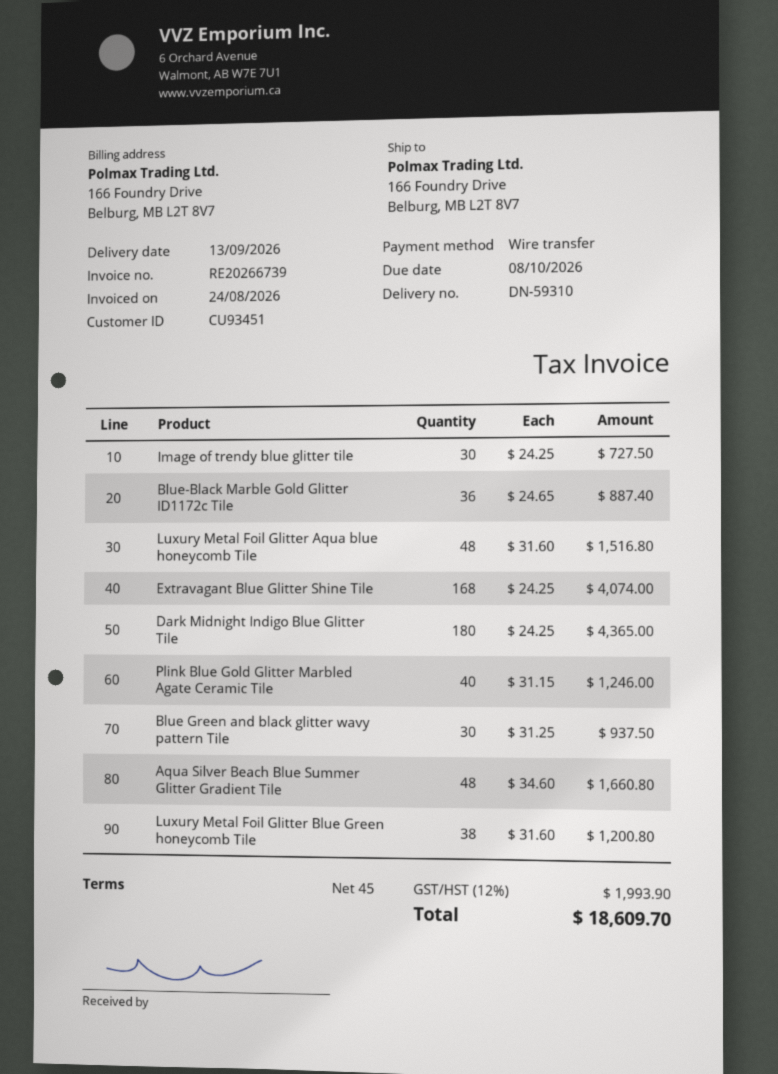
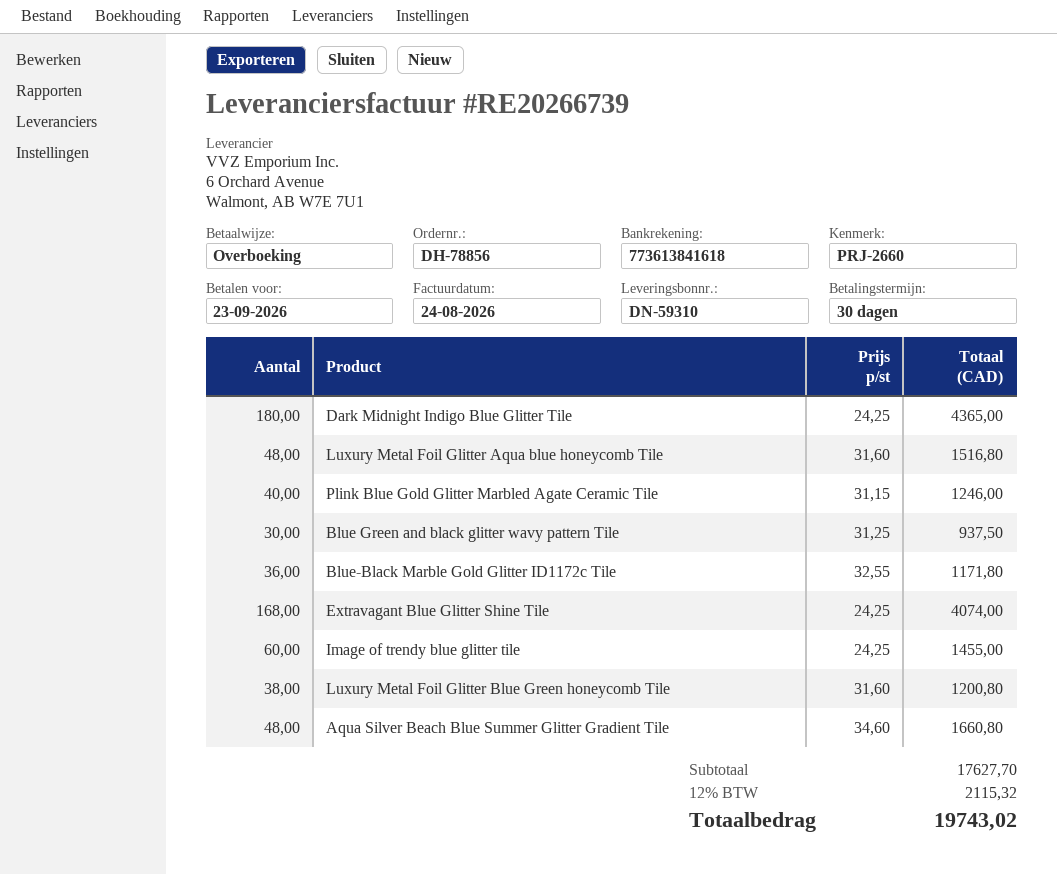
payment terms: 45 days -> 30 days
due date: 2026-10-08 -> 2026-09-23
Image of trendy blue glitter tile: 30 x 24.25 = 727.50 -> 60 x 24.25 = 1455.00
Blue-Black Marble Gold Glitter ID1172c Tile: 36 x 24.65 = 887.40 -> 36 x 32.55 = 1171.80
tax: 12% = 1993.90 -> 12% = 2115.32
total: 18609.70 -> 19743.02

